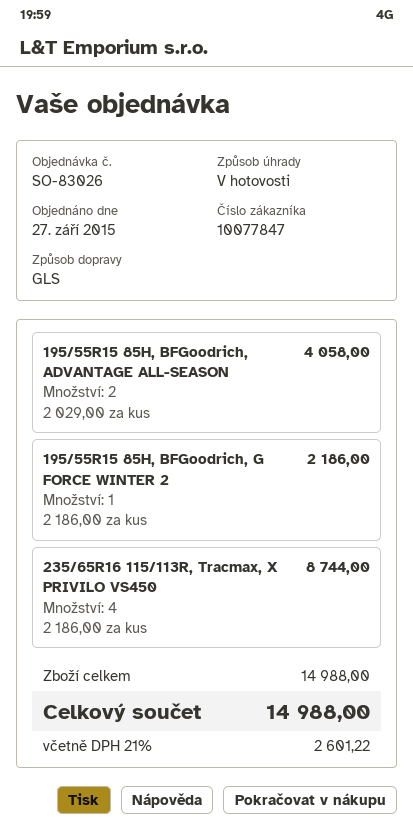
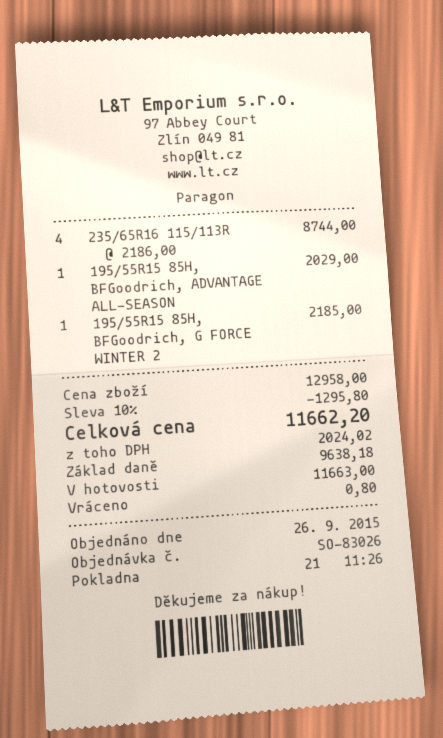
order date: 2015-09-27 -> 2015-09-26
195/55R15 85H, BFGoodrich, ADVANTAGE ALL-SEASON: 2 x 2029.00 = 4058.00 -> 1 x 2029.00 = 2029.00
195/55R15 85H, BFGoodrich, G FORCE WINTER 2: 1 x 2186.00 = 2186.00 -> 1 x 2185.00 = 2185.00
subtotal: 14988.00 -> 12958.00
discount: none -> 10% = 1295.80
tax: 2601.22 -> 2024.02
total: 14988.00 -> 11662.20

